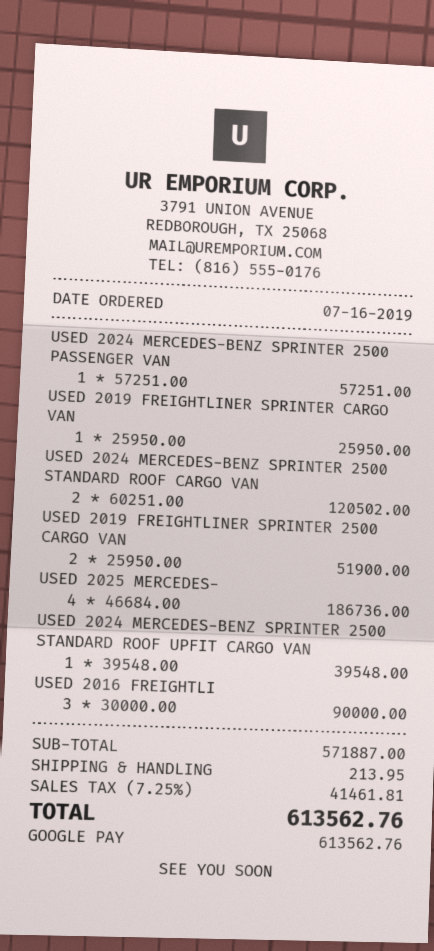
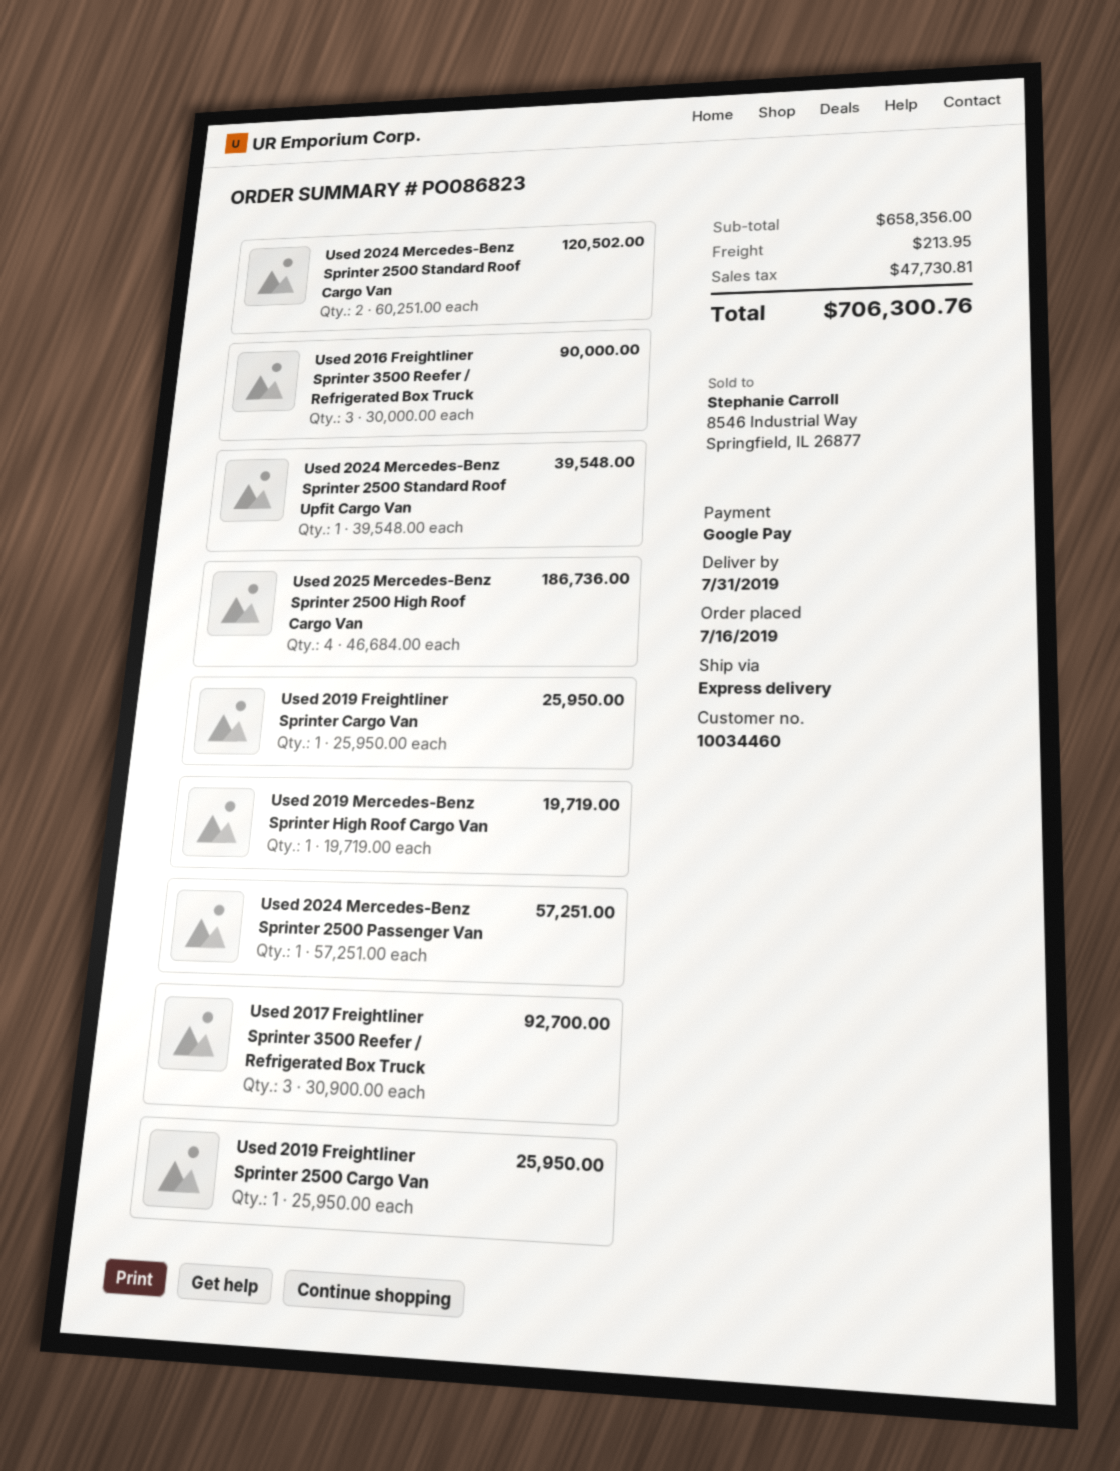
USED 2019 FREIGHTLINER SPRINTER 2500 CARGO VAN: 2 x 25950.00 = 51900.00 -> 1 x 25950.00 = 25950.00
Used 2019 Mercedes-Benz Sprinter High Roof Cargo Van: none -> 1 x 19719.00 = 19719.00
Used 2017 Freightliner Sprinter 3500 Reefer / Refrigerated Box Truck: none -> 3 x 30900.00 = 92700.00
subtotal: 571887.00 -> 658356.00
tax: 41461.81 -> 47730.81
total: 613562.76 -> 706300.76

